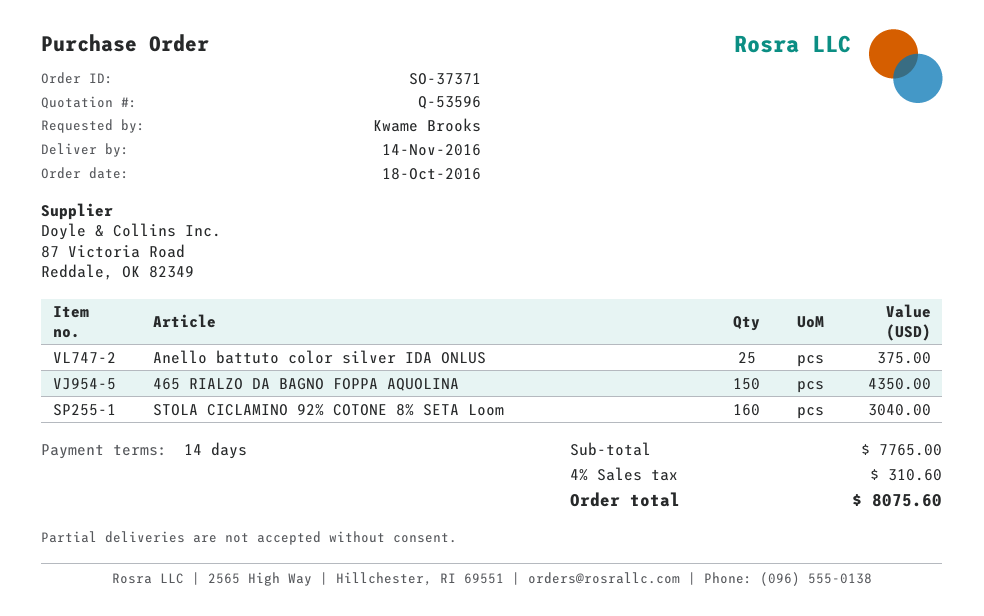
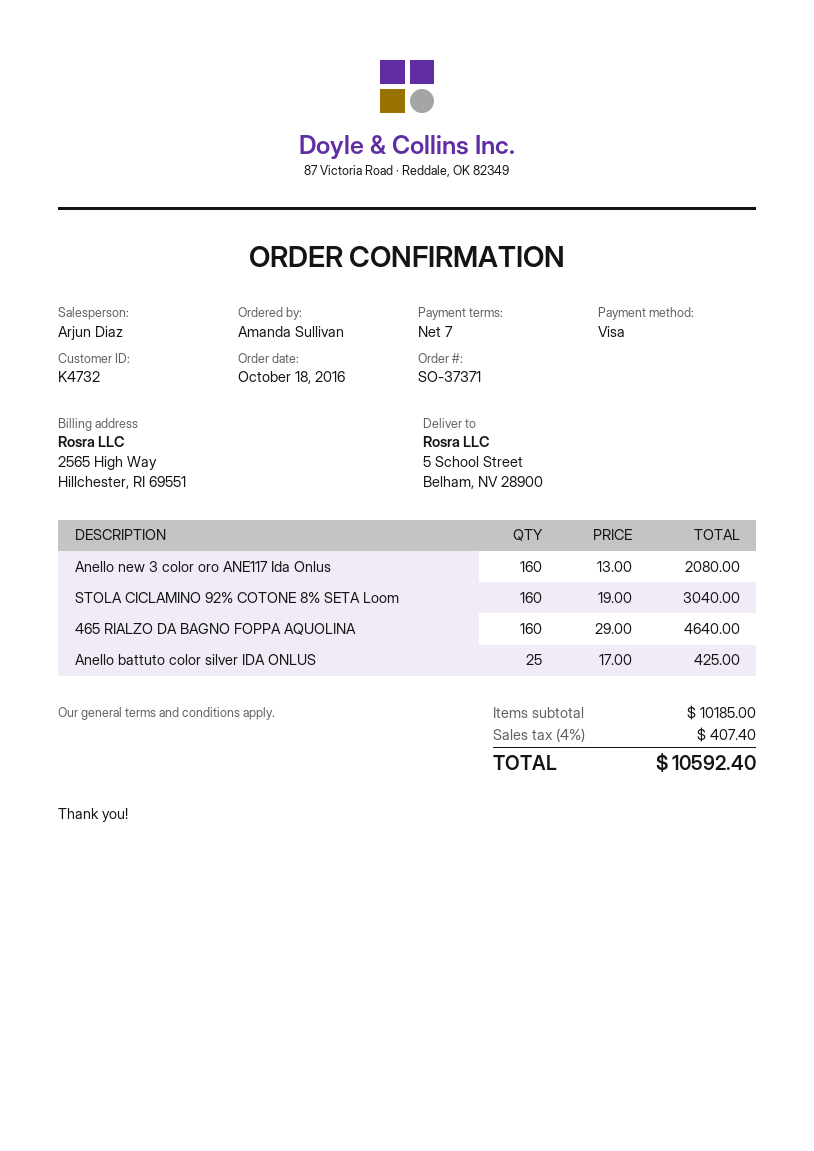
payment terms: 14 days -> 7 days
ordered by: Kwame Brooks -> Amanda Sullivan
Anello battuto color silver IDA ONLUS: 25 for 375.00 -> 25 for 425.00
465 RIALZO DA BAGNO FOPPA AQUOLINA: 150 for 4350.00 -> 160 for 4640.00
Anello new 3 color oro ANE117 Ida Onlus: none -> 160 for 2080.00
subtotal: 7765.00 -> 10185.00
tax: 4% = 310.60 -> 4% = 407.40
total: 8075.60 -> 10592.40

